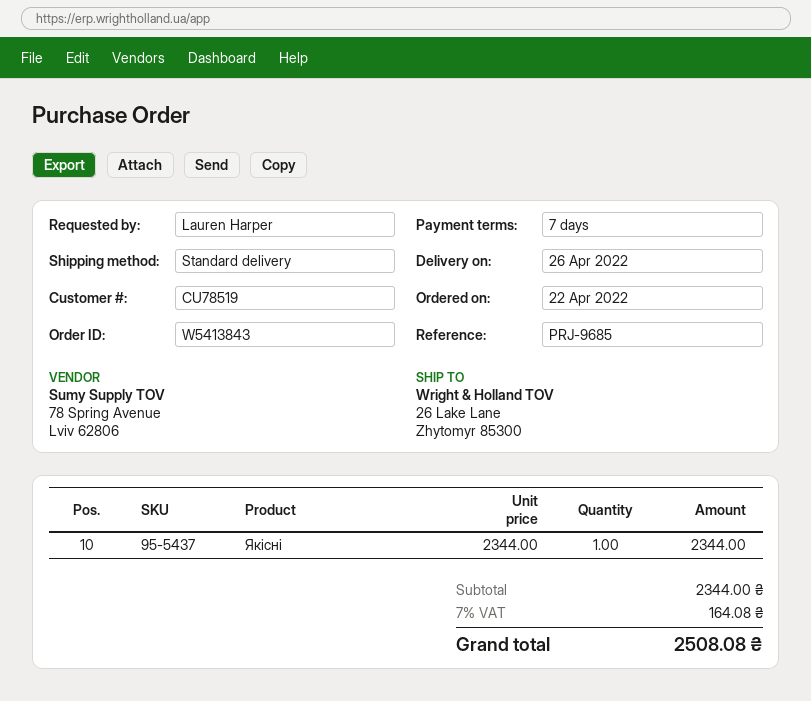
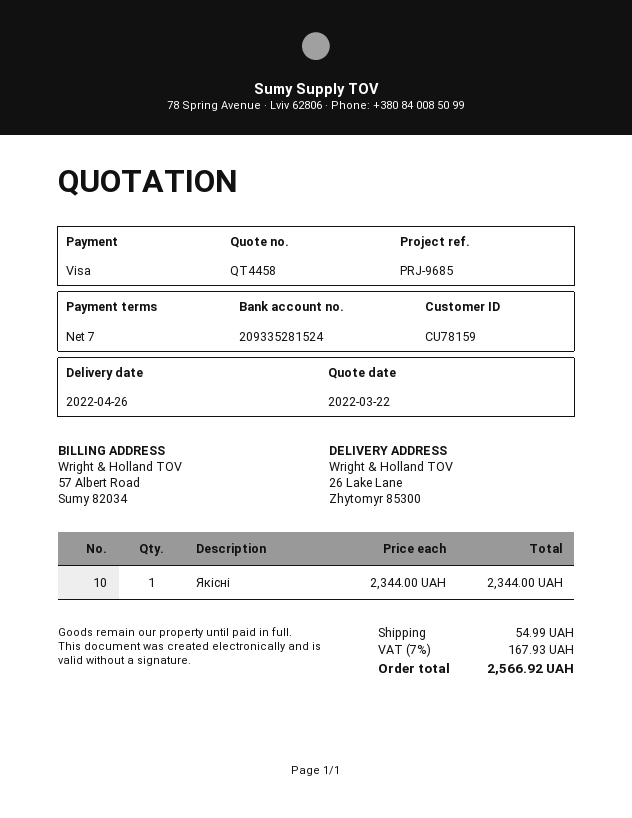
customer number: CU78519 -> CU78159
shipping: none -> 54.99
tax: 7% = 164.08 -> 7% = 167.93
total: 2508.08 -> 2566.92

